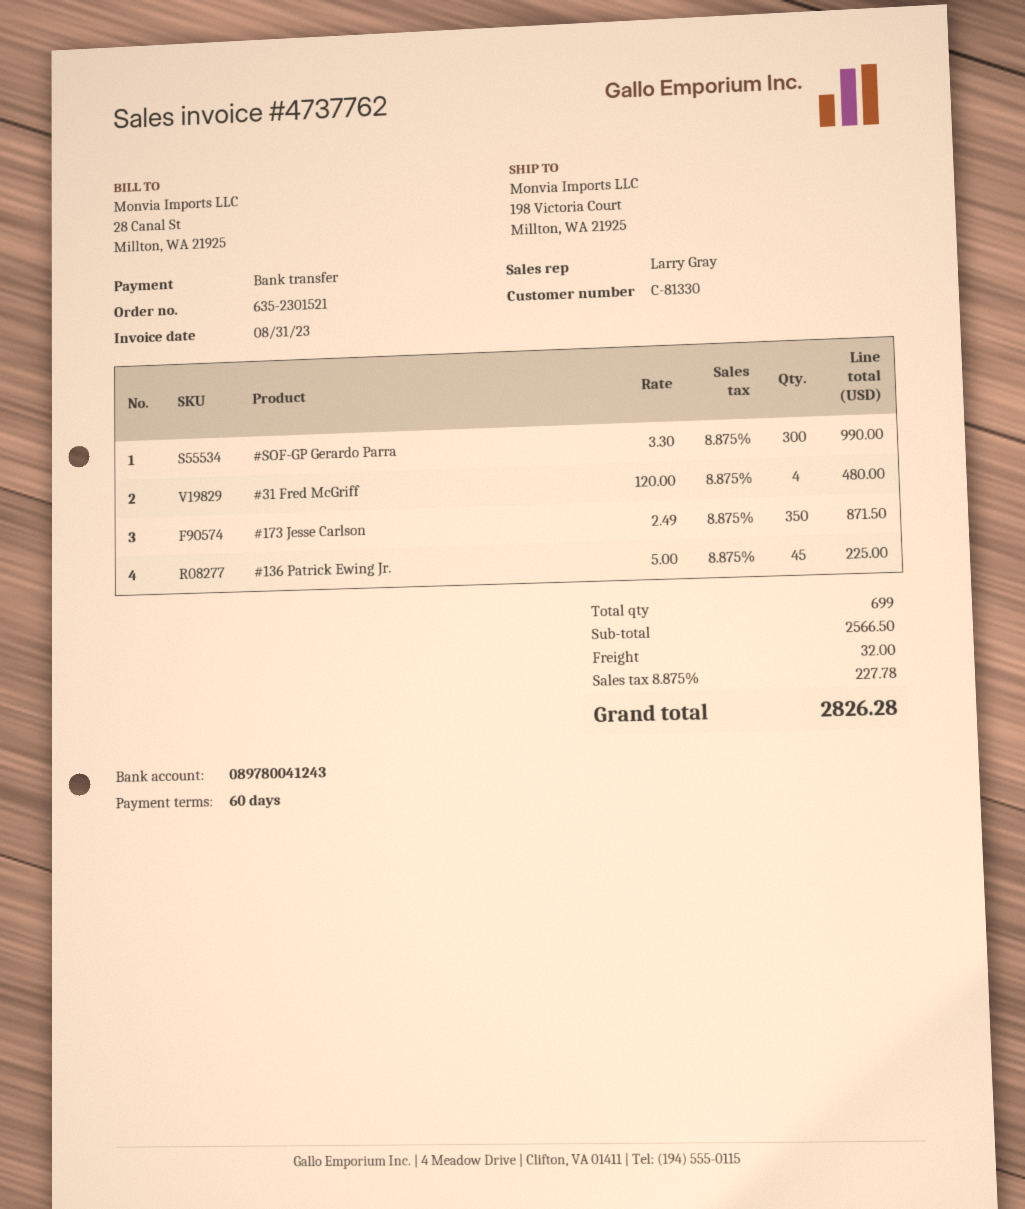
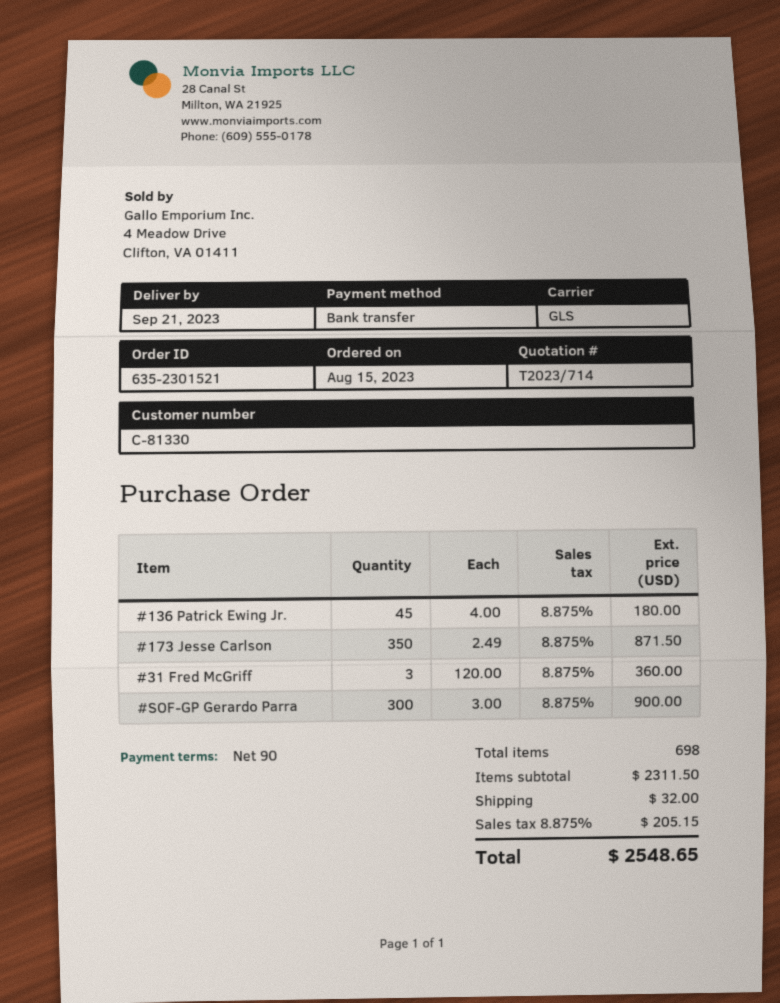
payment terms: 60 days -> 90 days
#SOF-GP Gerardo Parra: 300 x 3.30 = 990.00 -> 300 x 3.00 = 900.00
#31 Fred McGriff: 4 x 120.00 = 480.00 -> 3 x 120.00 = 360.00
#136 Patrick Ewing Jr.: 45 x 5.00 = 225.00 -> 45 x 4.00 = 180.00
total quantity: 699 -> 698
subtotal: 2566.50 -> 2311.50
tax: 8.875% = 227.78 -> 8.875% = 205.15
total: 2826.28 -> 2548.65

